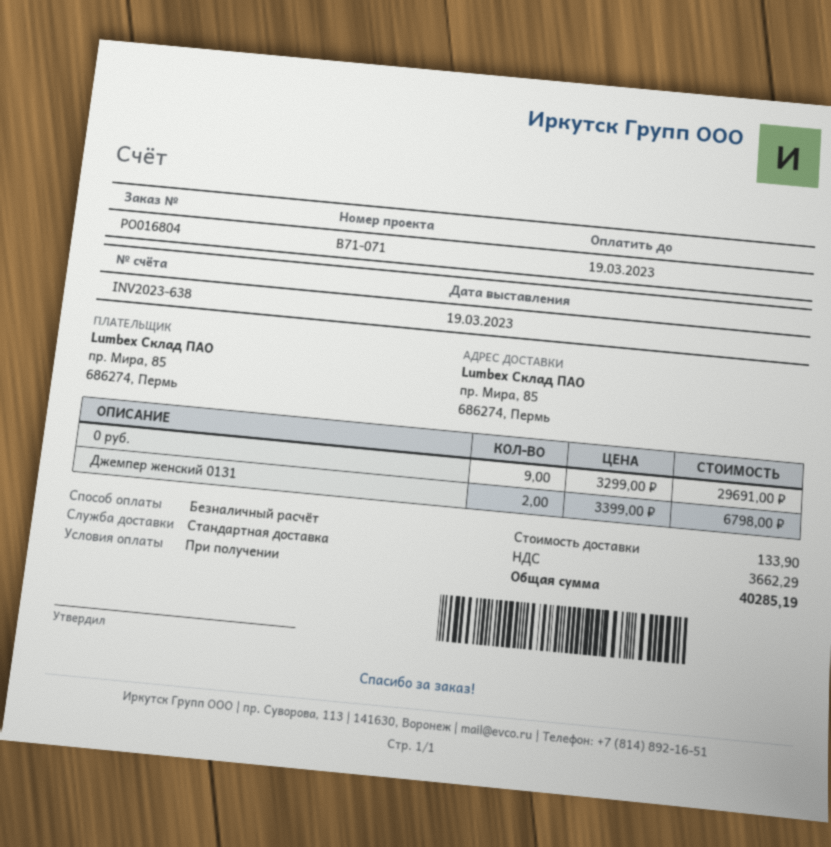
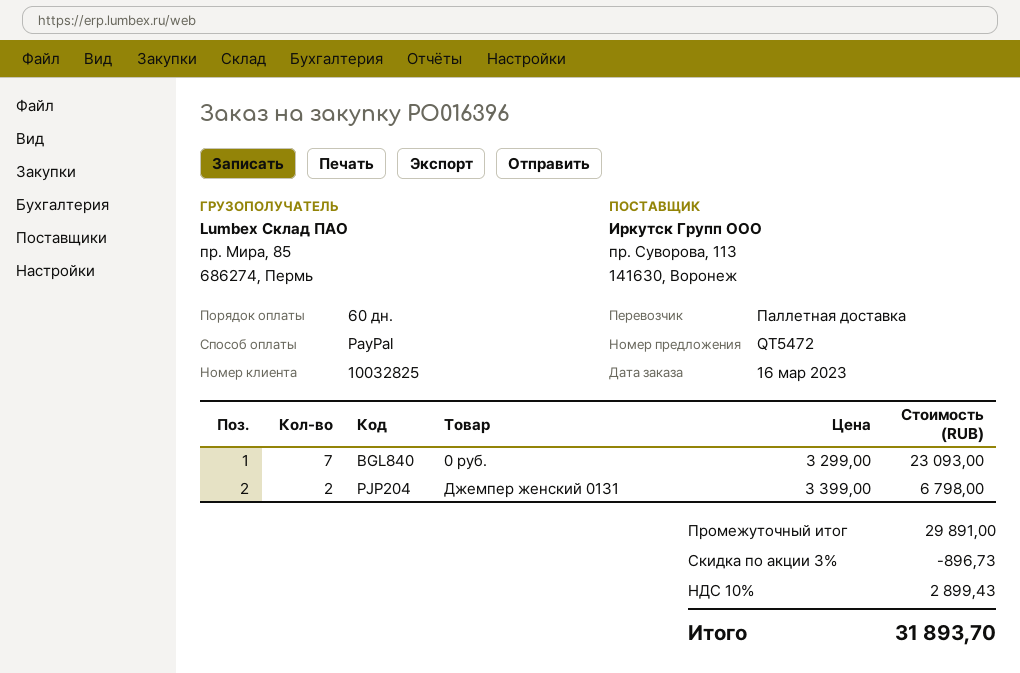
order number: PO016804 -> PO016396
payment terms: on receipt -> 60 days
payment method: bank transfer -> PayPal
shipping method: standard -> pallet freight
0 руб.: 9 x 3299.00 = 29691.00 -> 7 x 3299.00 = 23093.00
discount: none -> 3% = 896.73
shipping: 133.90 -> none
tax: 3662.29 -> 2899.43
total: 40285.19 -> 31893.70

